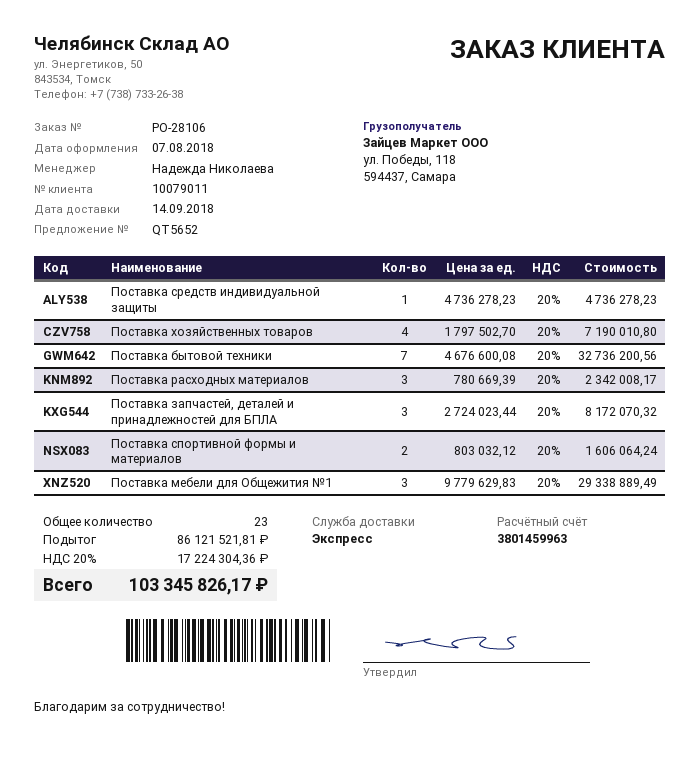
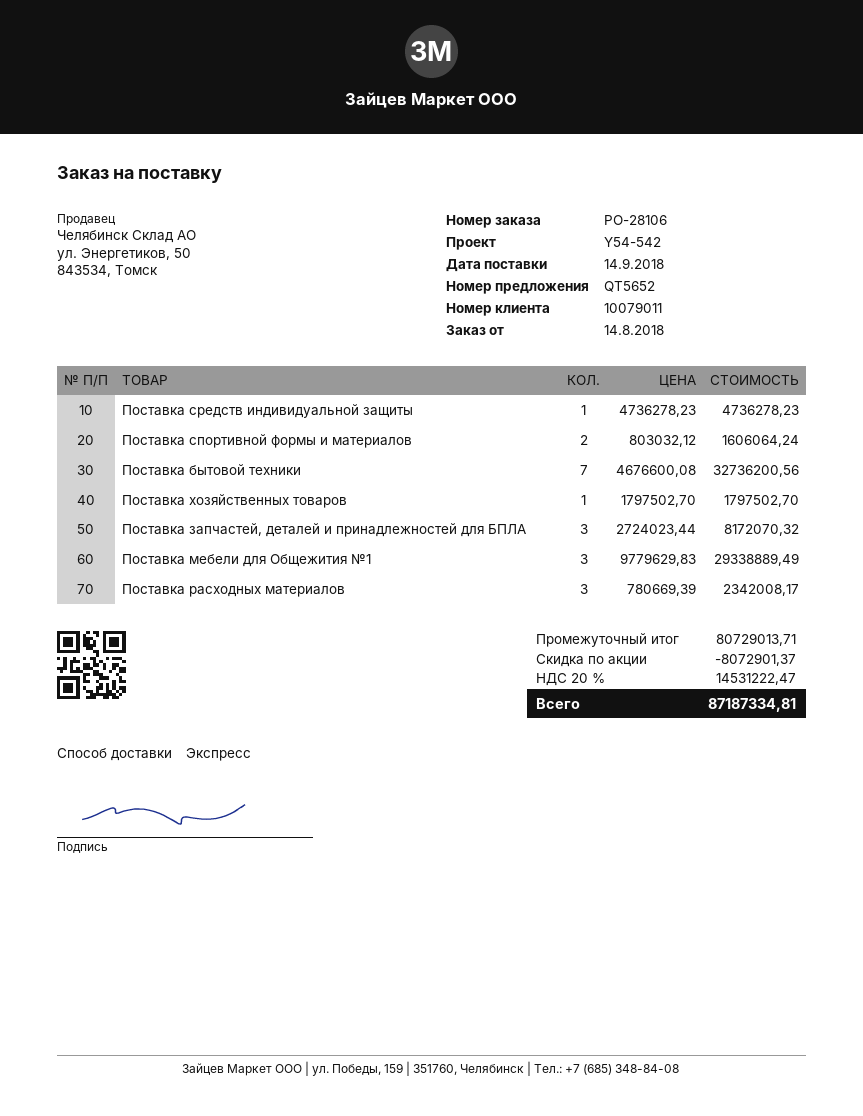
order date: 2018-08-07 -> 2018-08-14
Поставка хозяйственных товаров: 4 x 1797502.70 = 7190010.80 -> 1 x 1797502.70 = 1797502.70
subtotal: 86121521.81 -> 80729013.71
discount: none -> 8072901.37
tax: 20% = 17224304.36 -> 20% = 14531222.47
total: 103345826.17 -> 87187334.81

